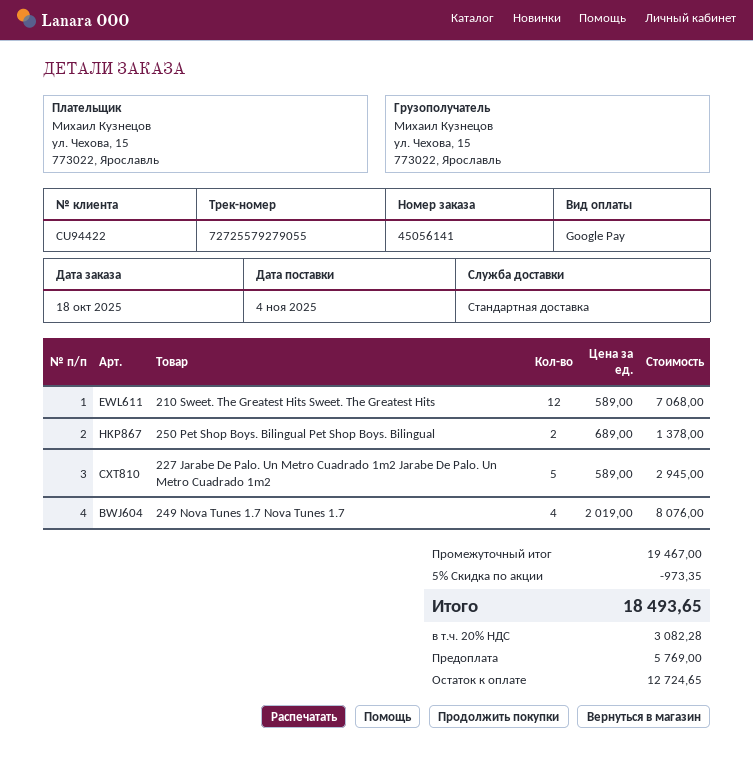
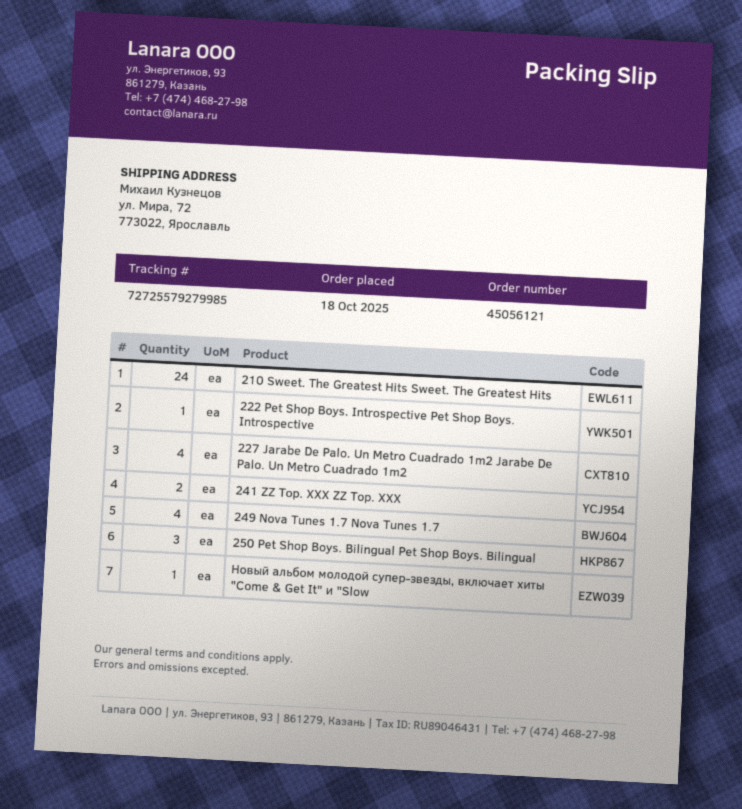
order number: 45056141 -> 45056121
tracking number: 72725579279055 -> 72725579279985
ship to: ул. Чехова, 15, 773022, Ярославль -> ул. Мира, 72, 773022, Ярославль
210 Sweet. The Greatest Hits Sweet. The Greatest Hits: 12 -> 24
250 Pet Shop Boys. Bilingual Pet Shop Boys. Bilingual: 2 -> 3
227 Jarabe De Palo. Un Metro Cuadrado 1m2 Jarabe De Palo. Un Metro Cuadrado 1m2: 5 -> 4
222 Pet Shop Boys. Introspective Pet Shop Boys. Introspective: none -> 1
241 ZZ Top. XXX ZZ Top. XXX: none -> 2
Новый альбом молодой супер-звезды, включает хиты "Come & Get It" и "Slow: none -> 1

